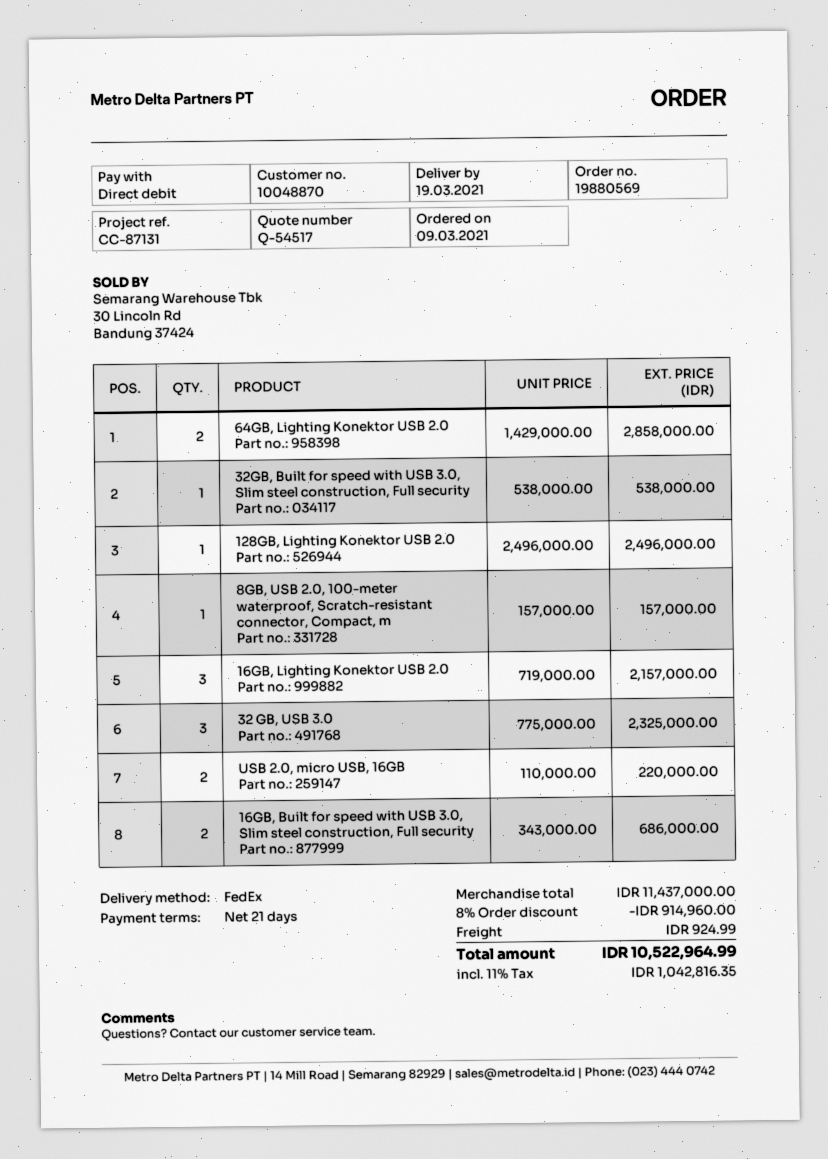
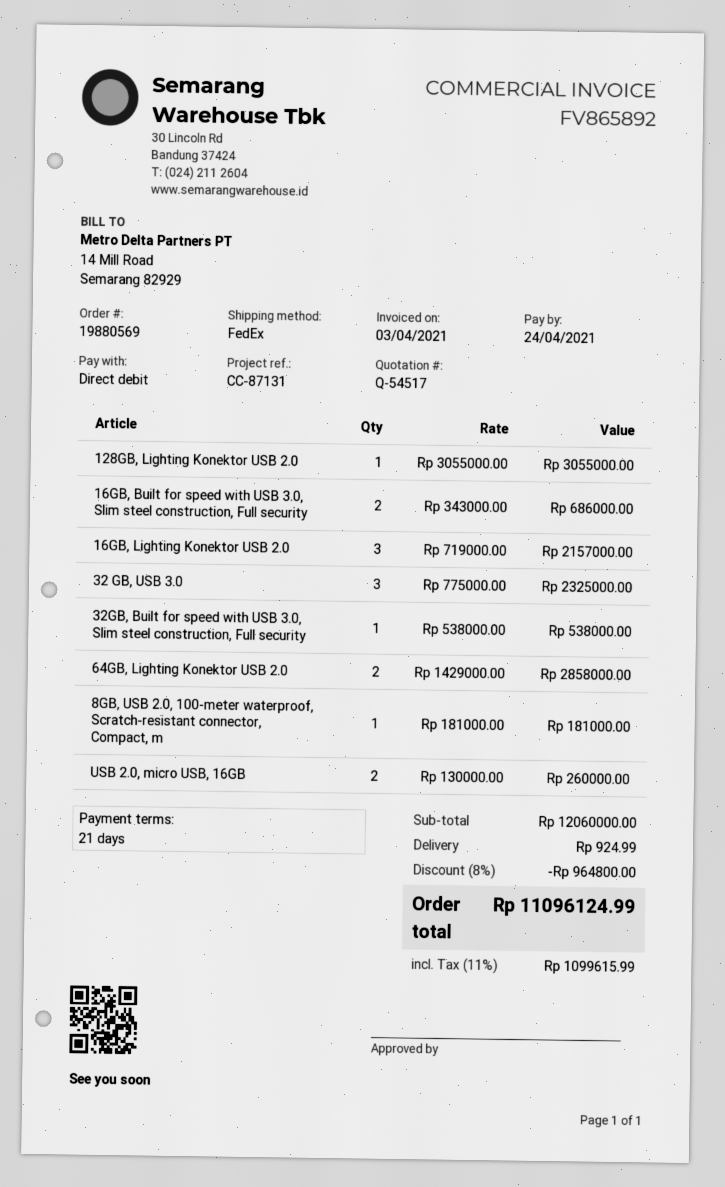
128GB, Lighting Konektor USB 2.0: 1 x 2496000.00 = 2496000.00 -> 1 x 3055000.00 = 3055000.00
8GB, USB 2.0, 100-meter waterproof, Scratch-resistant connector, Compact, m: 1 x 157000.00 = 157000.00 -> 1 x 181000.00 = 181000.00
USB 2.0, micro USB, 16GB: 2 x 110000.00 = 220000.00 -> 2 x 130000.00 = 260000.00
subtotal: 11437000.00 -> 12060000.00
discount: 8% = 914960.00 -> 8% = 964800.00
tax: 11% = 1042816.35 -> 11% = 1099615.99
total: 10522964.99 -> 11096124.99

